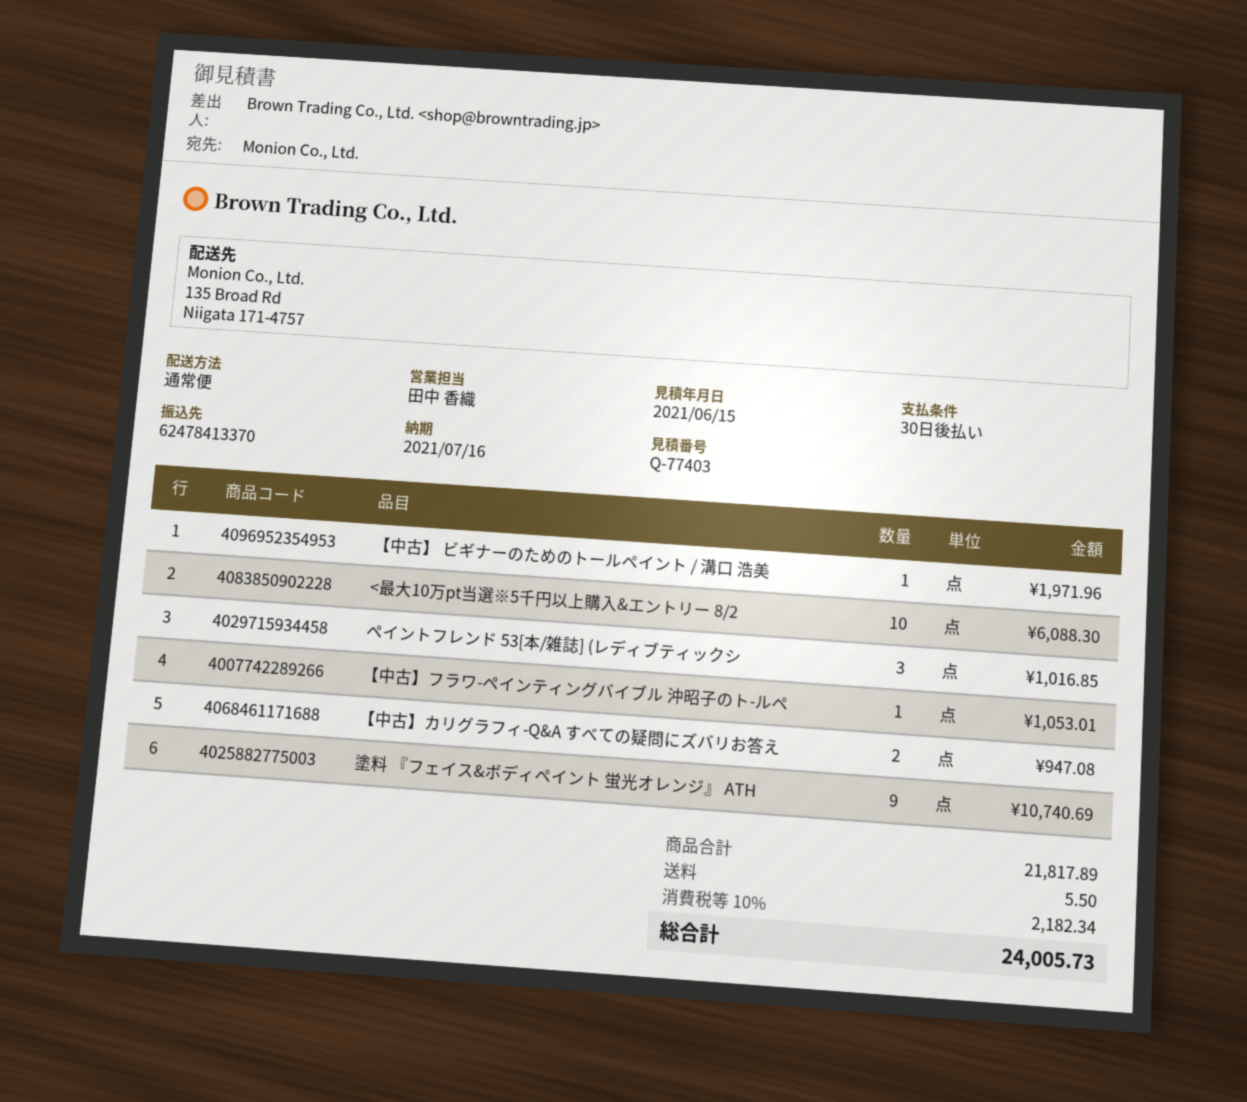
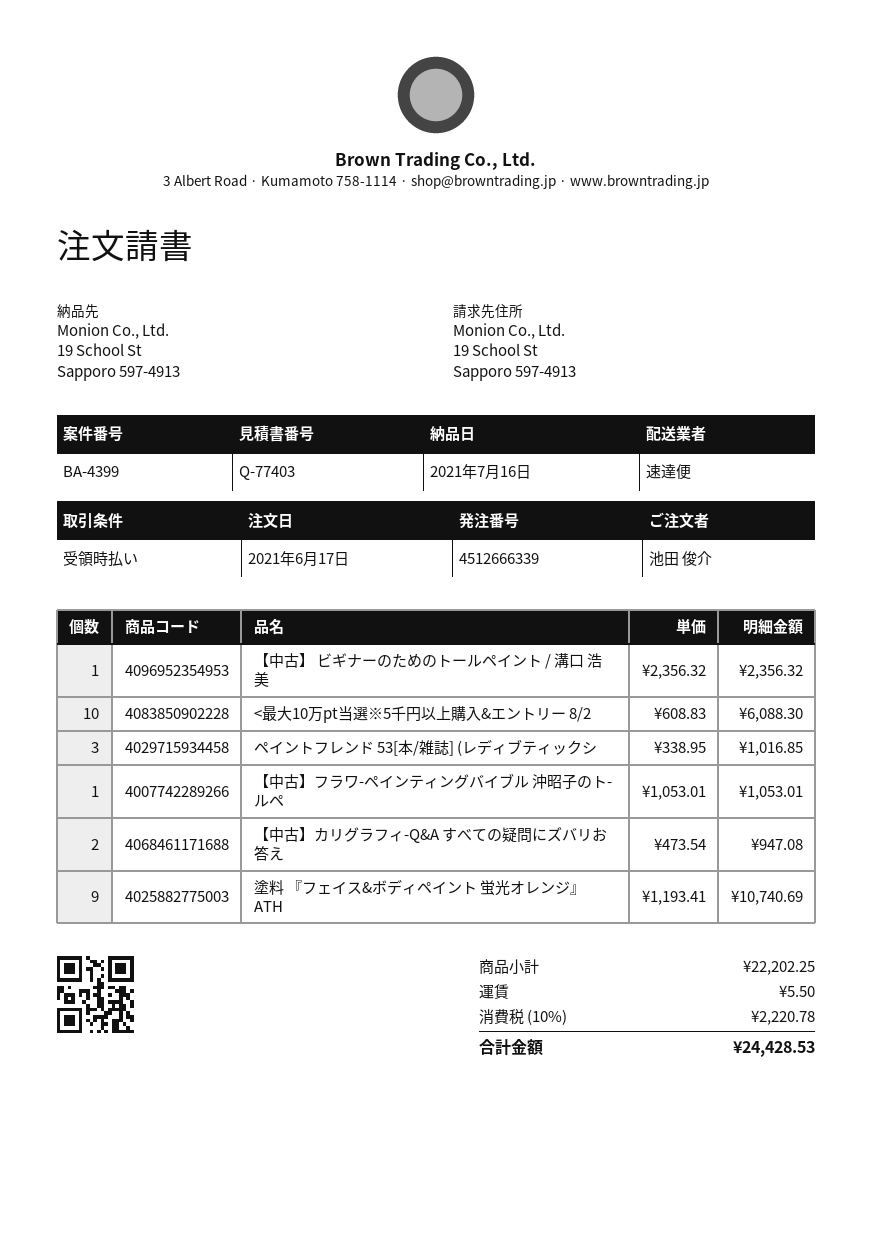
payment terms: 30 days -> on receipt
shipping method: standard -> express
ship to: 135 Broad Rd, Niigata 171-4757 -> 19 School St, Sapporo 597-4913
【中古】 ビギナーのためのトールペイント / 溝口 浩美: 1 for 1971.96 -> 1 for 2356.32
subtotal: 21817.89 -> 22202.25
tax: 10% = 2182.34 -> 10% = 2220.78
total: 24005.73 -> 24428.53

